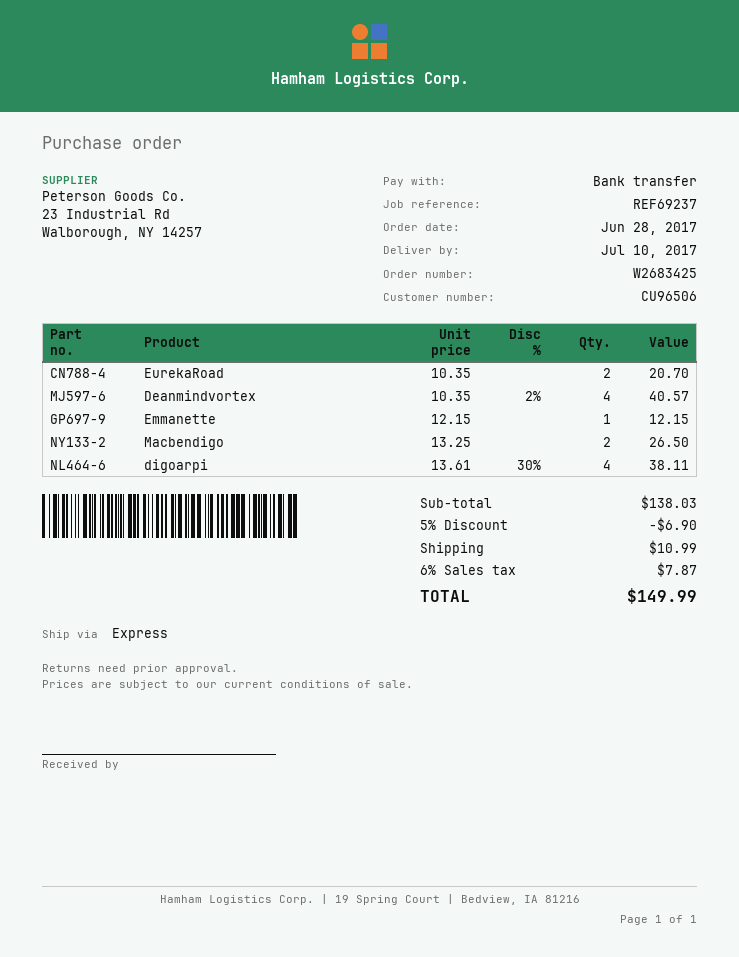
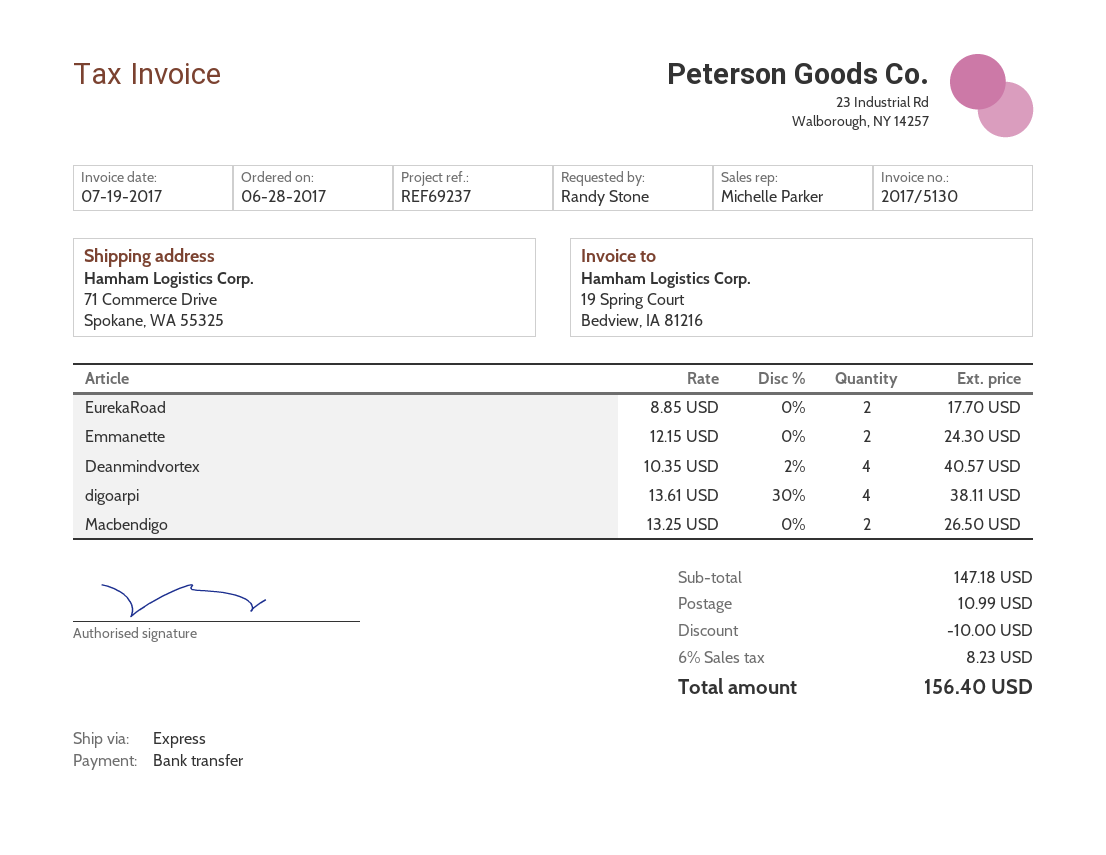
EurekaRoad: 2 x 10.35 = 20.70 -> 2 x 8.85 = 17.70
Emmanette: 1 x 12.15 = 12.15 -> 2 x 12.15 = 24.30
subtotal: 138.03 -> 147.18
discount: 6.90 -> 10.00
tax: 6% = 7.87 -> 6% = 8.23
total: 149.99 -> 156.40

